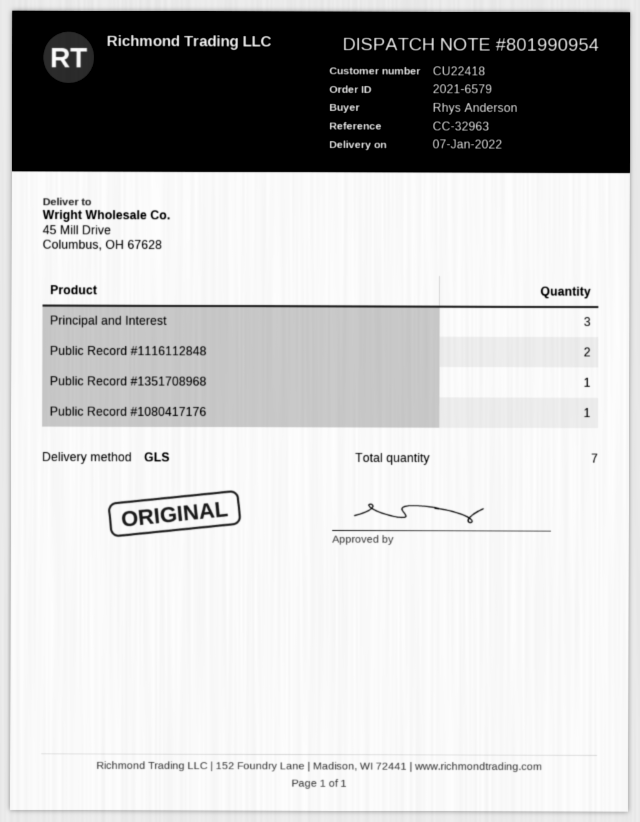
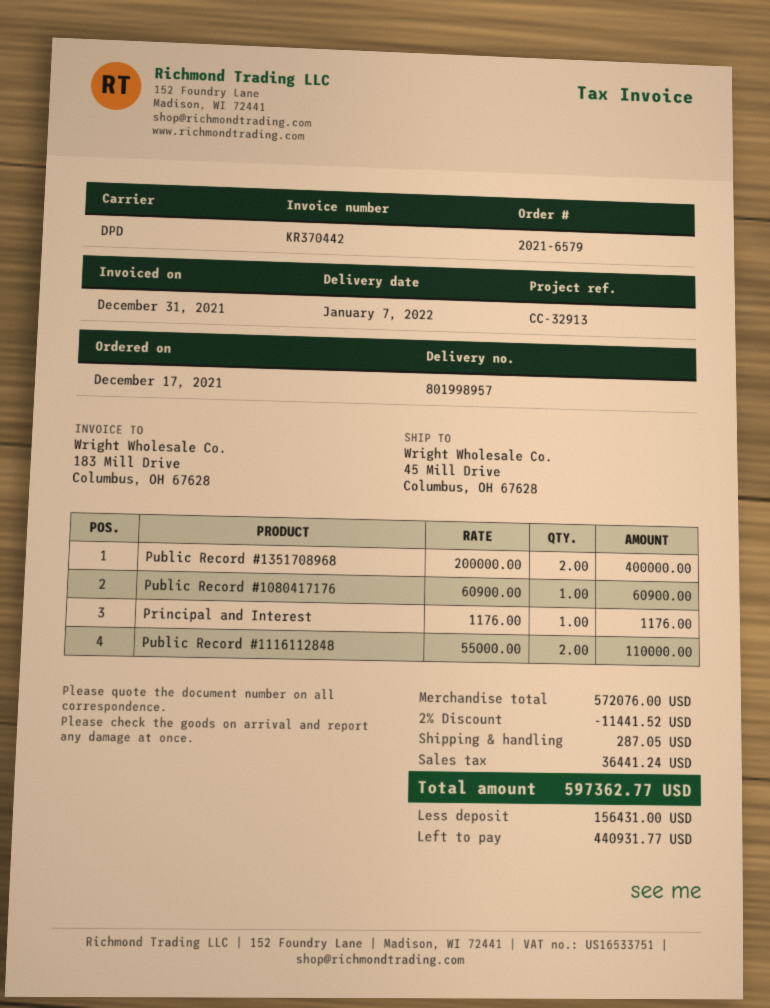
delivery note number: 801990954 -> 801998957
reference: CC-32963 -> CC-32913
shipping method: GLS -> DPD
Principal and Interest: 3 -> 1
Public Record #1351708968: 1 -> 2

